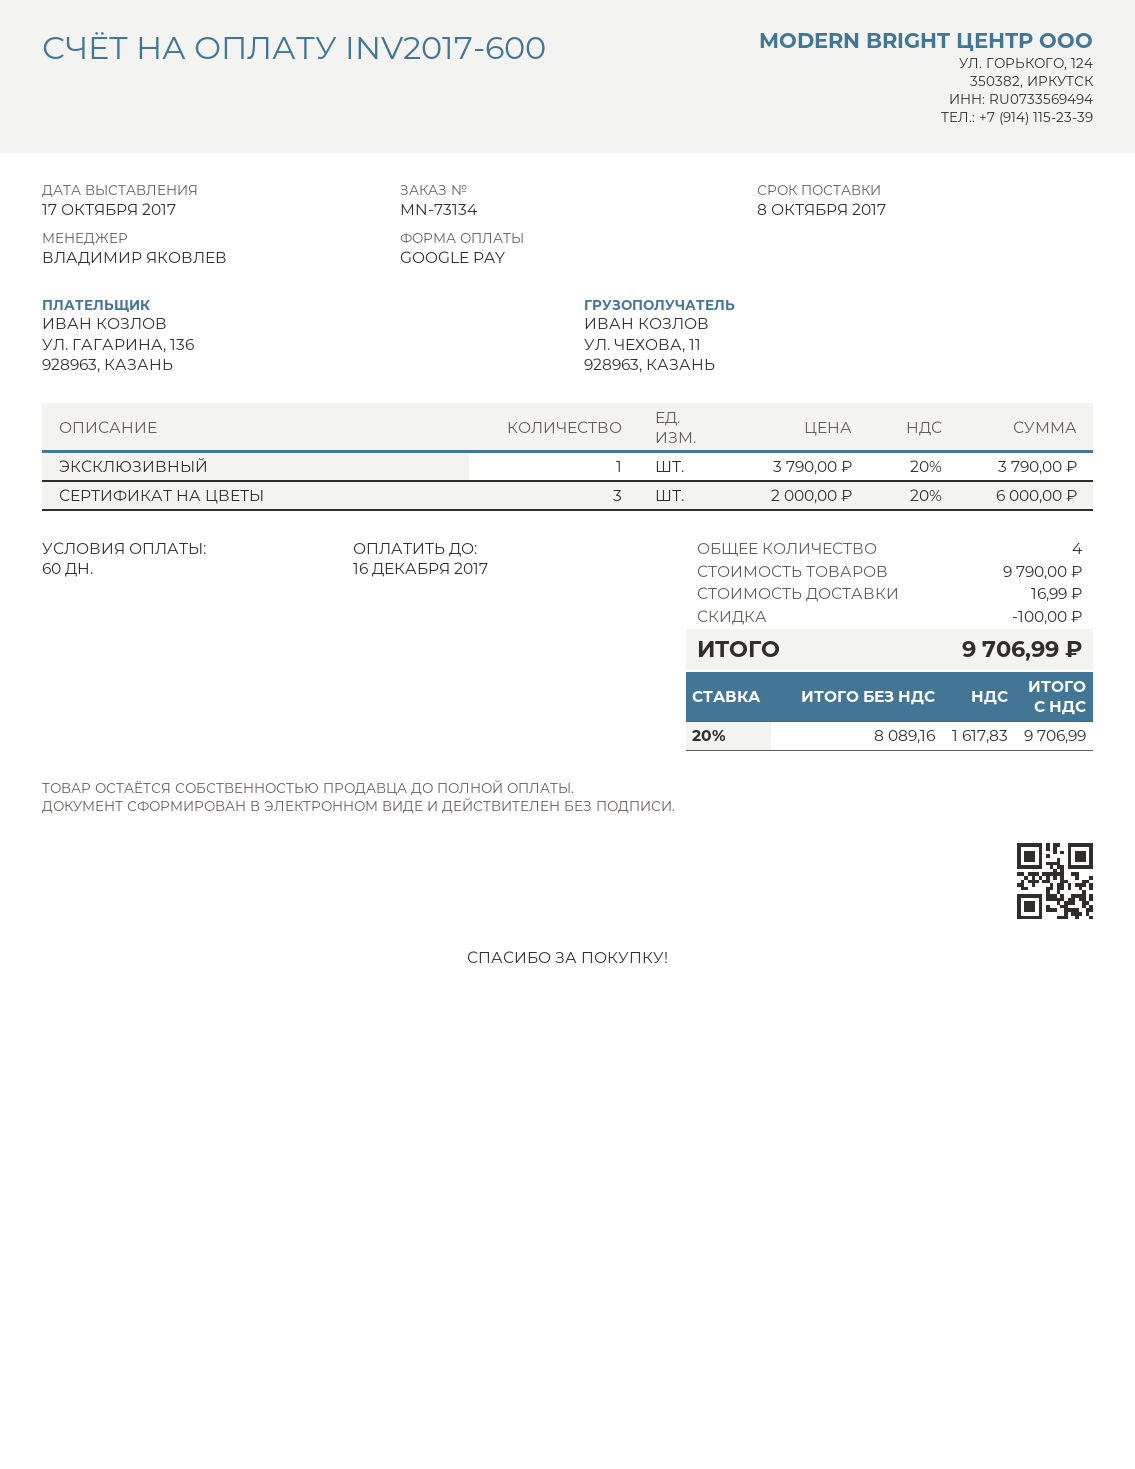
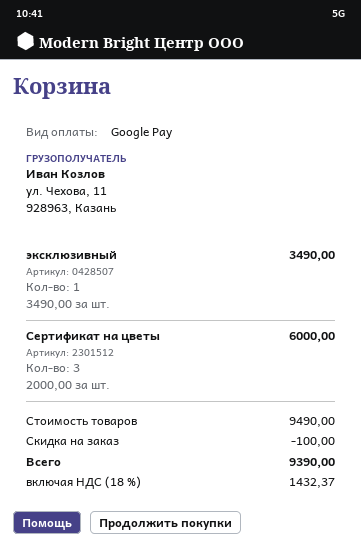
ЭКСКЛЮЗИВНЫЙ: 1 x 3790.00 = 3790.00 -> 1 x 3490.00 = 3490.00
subtotal: 9790.00 -> 9490.00
shipping: 16.99 -> none
tax: 20% = 1617.83 -> 18% = 1432.37
total: 9706.99 -> 9390.00

